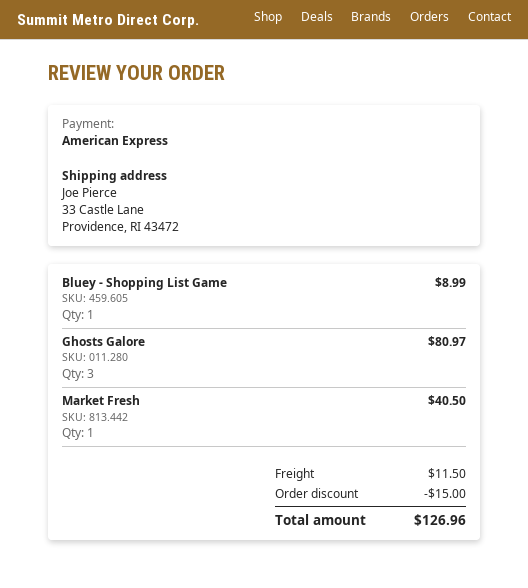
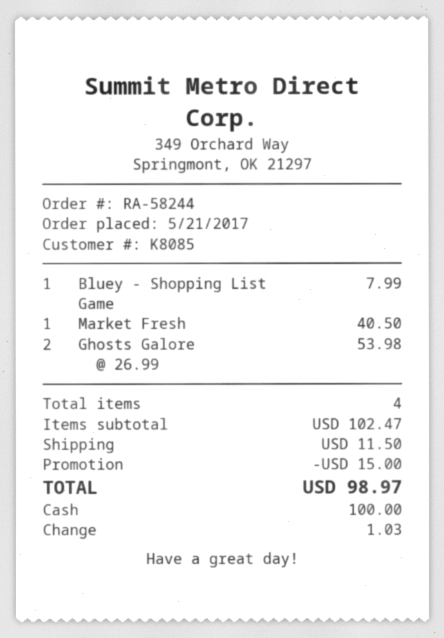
payment method: American Express -> cash
Bluey - Shopping List Game: 1 for 8.99 -> 1 for 7.99
Ghosts Galore: 3 for 80.97 -> 2 for 53.98
total: 126.96 -> 98.97

